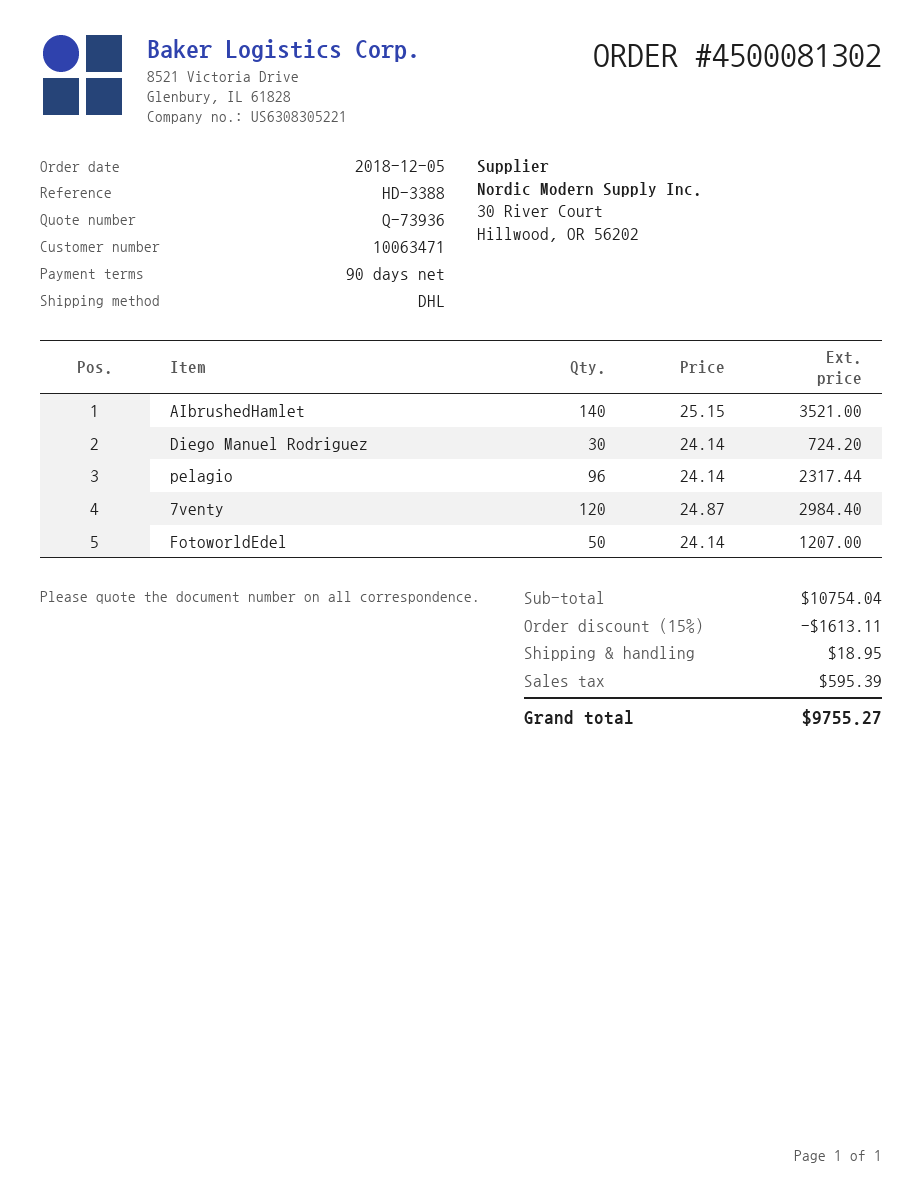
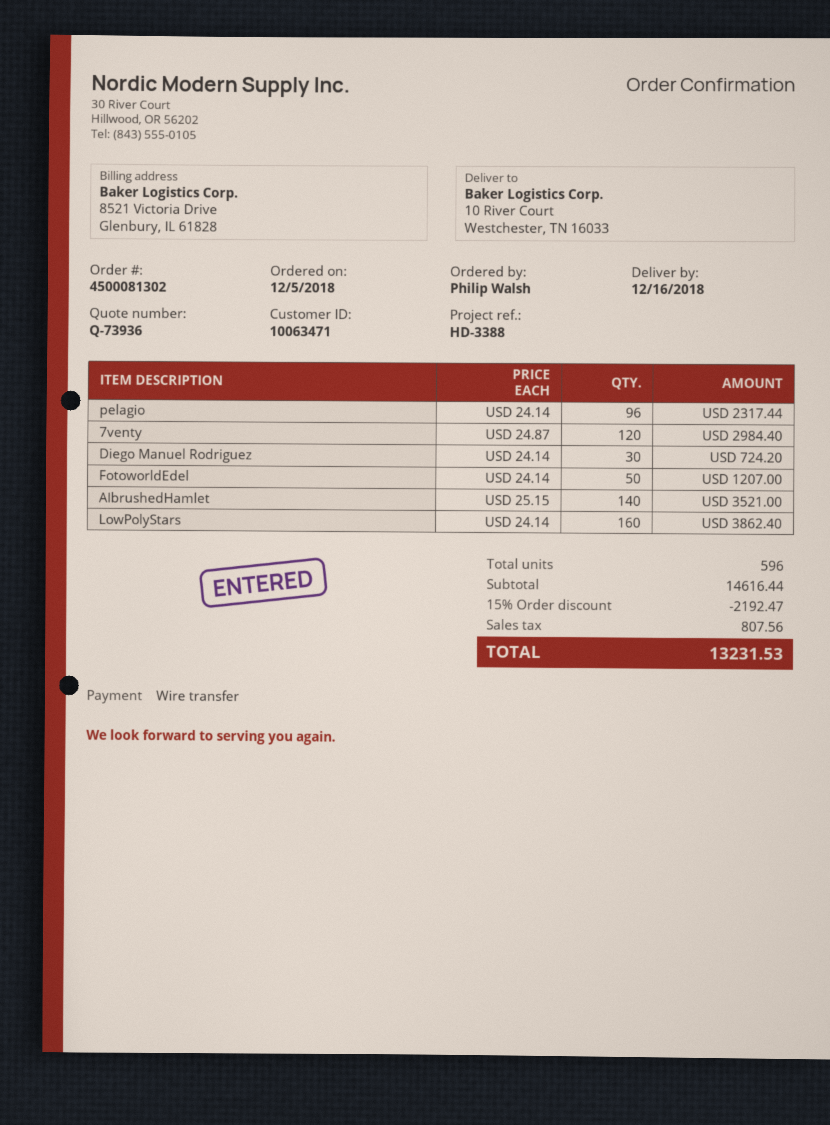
LowPolyStars: none -> 160 x 24.14 = 3862.40
subtotal: 10754.04 -> 14616.44
discount: 15% = 1613.11 -> 15% = 2192.47
shipping: 18.95 -> none
tax: 595.39 -> 807.56
total: 9755.27 -> 13231.53

